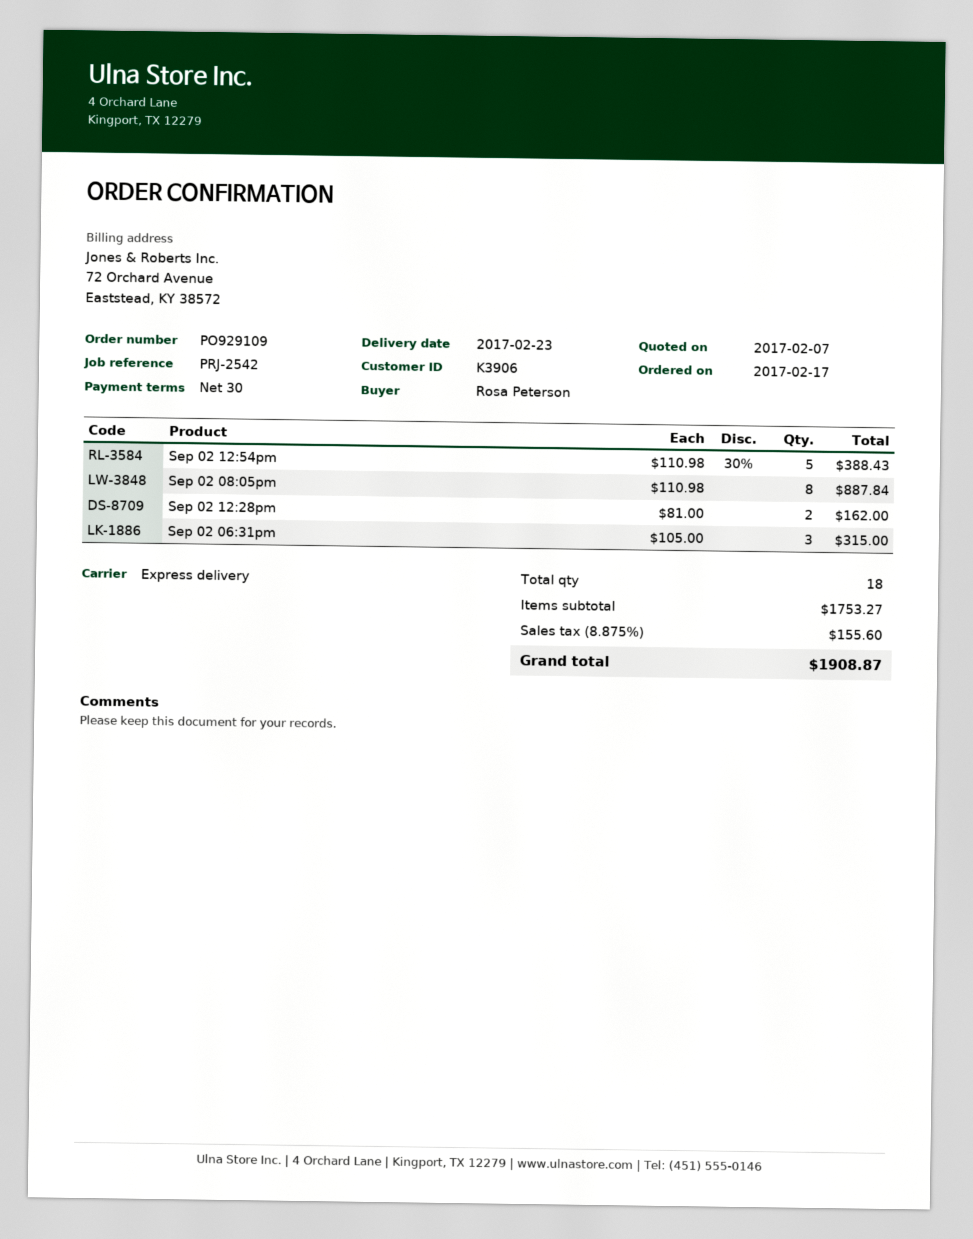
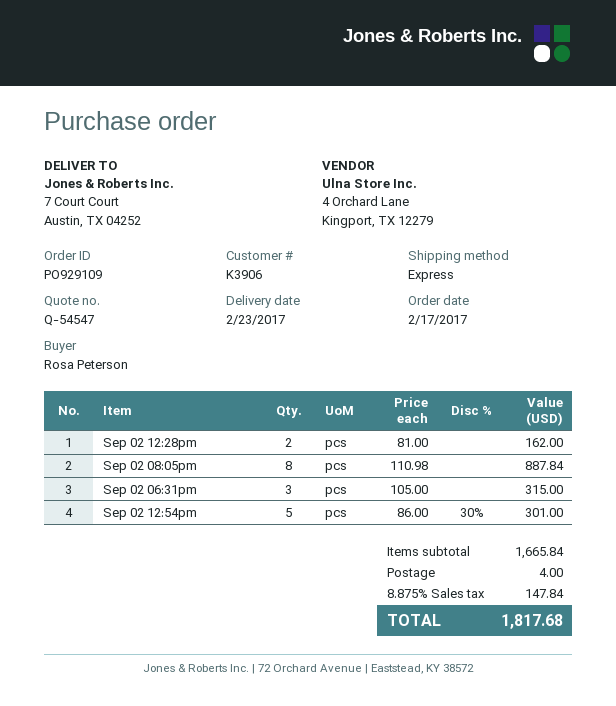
Sep 02 12:54pm: 5 x 110.98 - 30% = 388.43 -> 5 x 86.00 - 30% = 301.00
subtotal: 1753.27 -> 1665.84
shipping: none -> 4.00
tax: 8.875% = 155.60 -> 8.875% = 147.84
total: 1908.87 -> 1817.68

